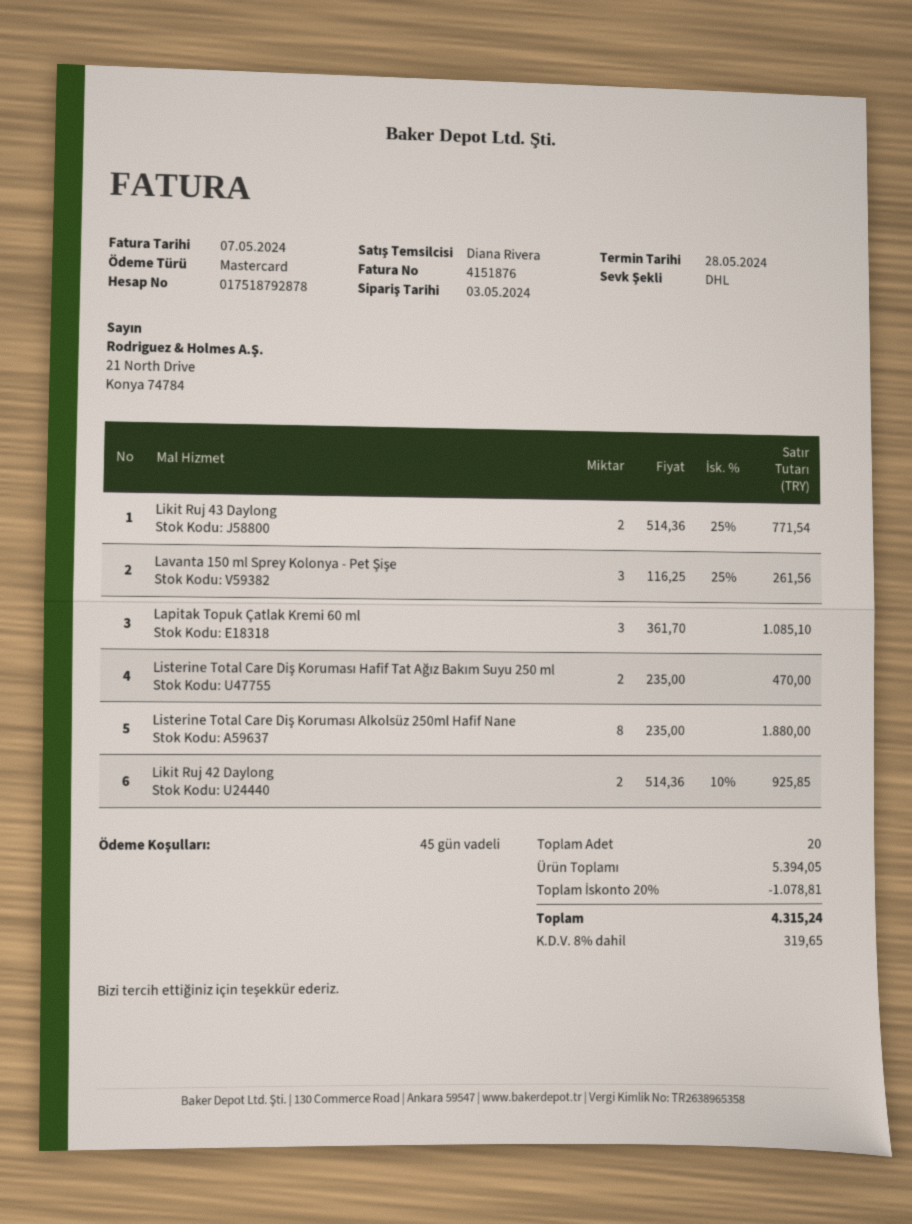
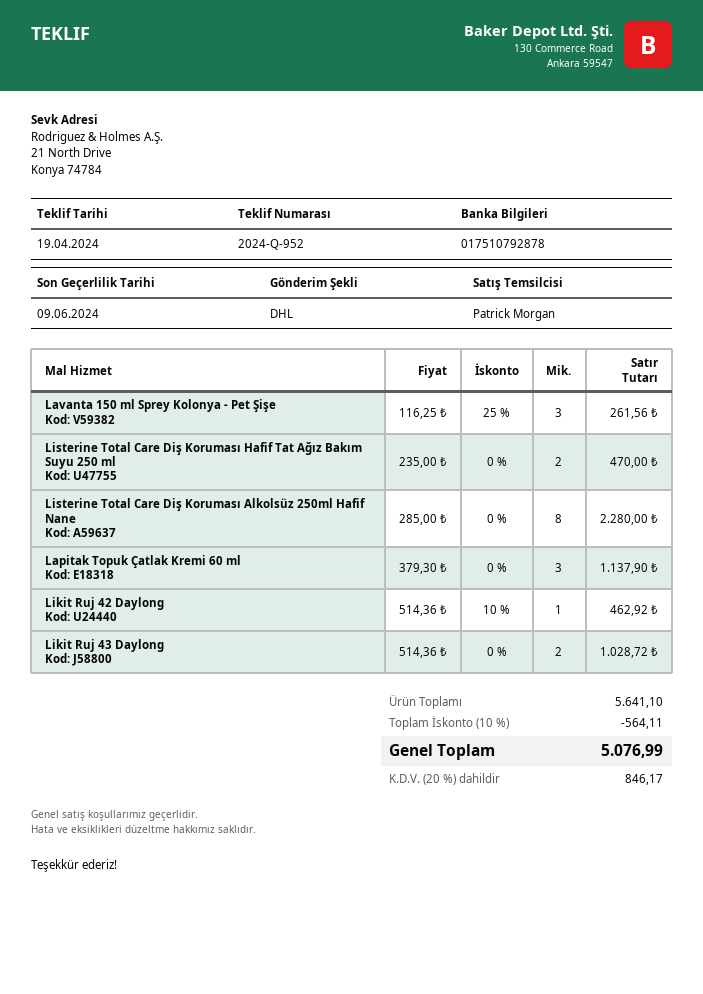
sales rep: Diana Rivera -> Patrick Morgan
bank account: 017518792878 -> 017510792878
Likit Ruj 43 Daylong: 2 x 514.36 - 25% = 771.54 -> 2 x 514.36 = 1028.72
Lapitak Topuk Çatlak Kremi 60 ml: 3 x 361.70 = 1085.10 -> 3 x 379.30 = 1137.90
Listerine Total Care Diş Koruması Alkolsüz 250ml Hafif Nane: 8 x 235.00 = 1880.00 -> 8 x 285.00 = 2280.00
Likit Ruj 42 Daylong: 2 x 514.36 - 10% = 925.85 -> 1 x 514.36 - 10% = 462.92
subtotal: 5394.05 -> 5641.10
discount: 20% = 1078.81 -> 10% = 564.11
tax: 8% = 319.65 -> 20% = 846.17
total: 4315.24 -> 5076.99

